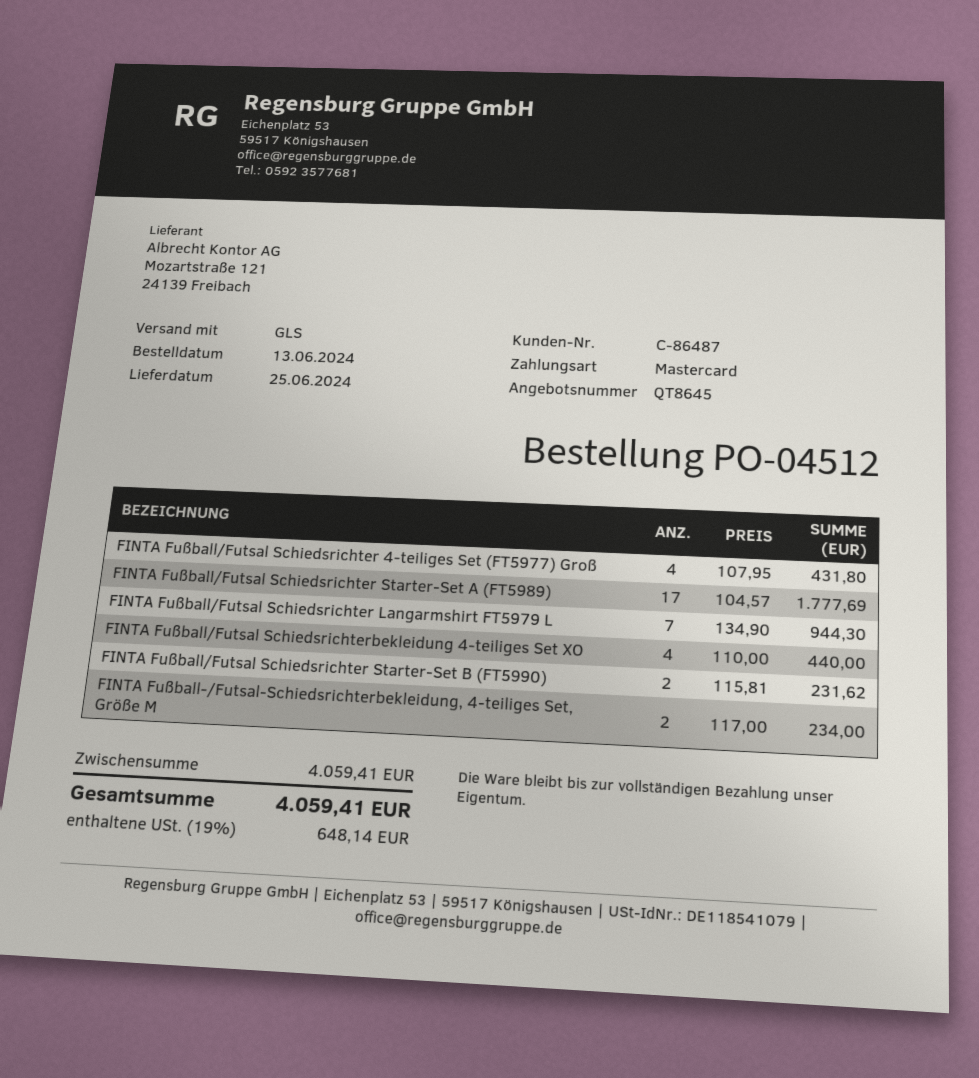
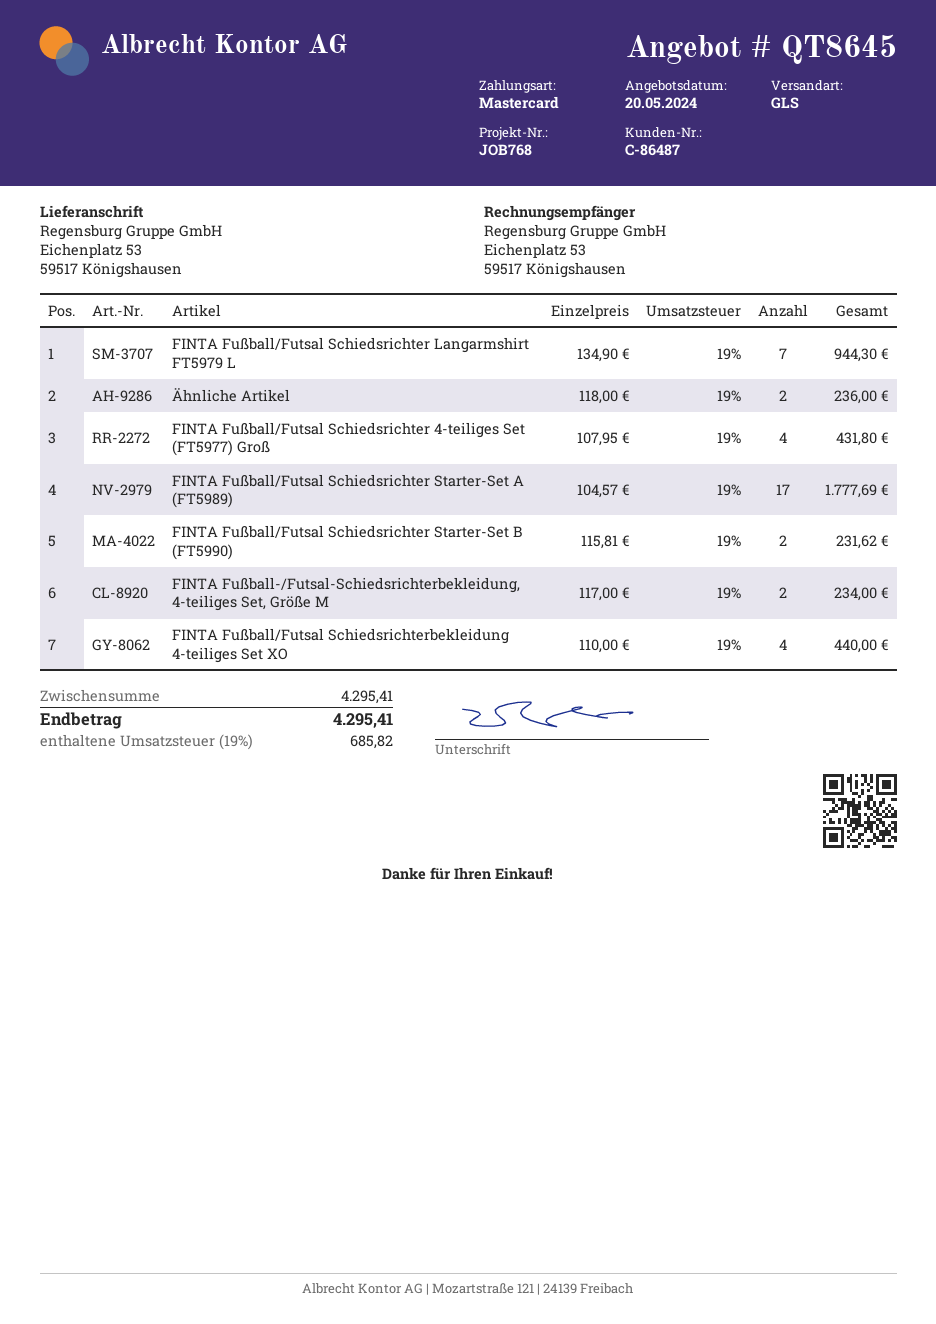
Ähnliche Artikel: none -> 2 x 118.00 = 236.00
subtotal: 4059.41 -> 4295.41
tax: 19% = 648.14 -> 19% = 685.82
total: 4059.41 -> 4295.41

